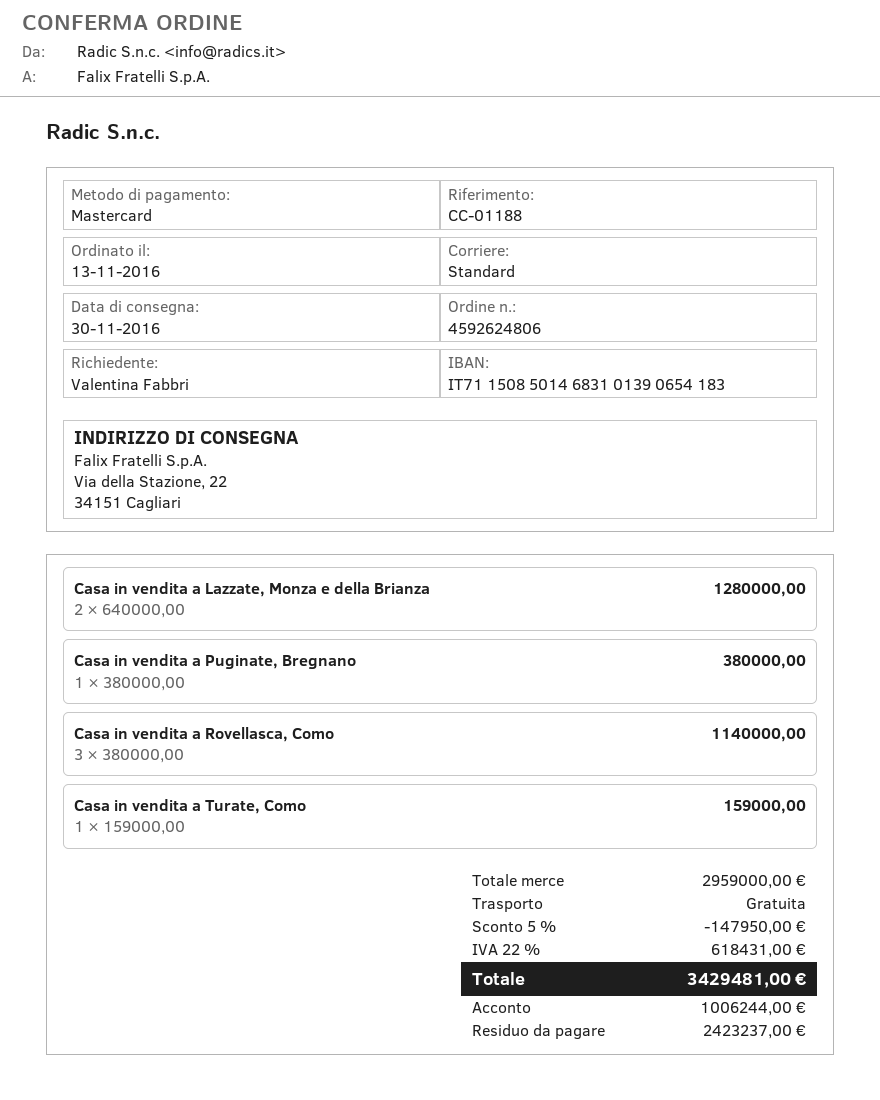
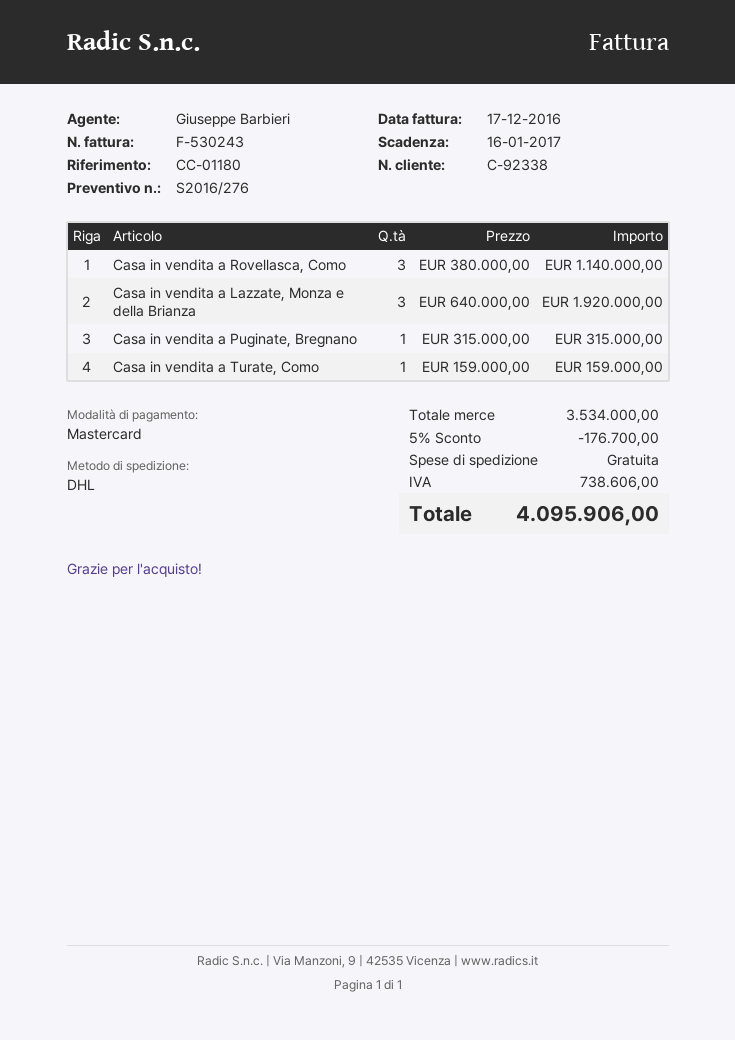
reference: CC-01188 -> CC-01180
shipping method: standard -> DHL
Casa in vendita a Lazzate, Monza e della Brianza: 2 x 640000.00 = 1280000.00 -> 3 x 640000.00 = 1920000.00
Casa in vendita a Puginate, Bregnano: 1 x 380000.00 = 380000.00 -> 1 x 315000.00 = 315000.00
subtotal: 2959000.00 -> 3534000.00
discount: 5% = 147950.00 -> 5% = 176700.00
tax: 618431.00 -> 738606.00
total: 3429481.00 -> 4095906.00

